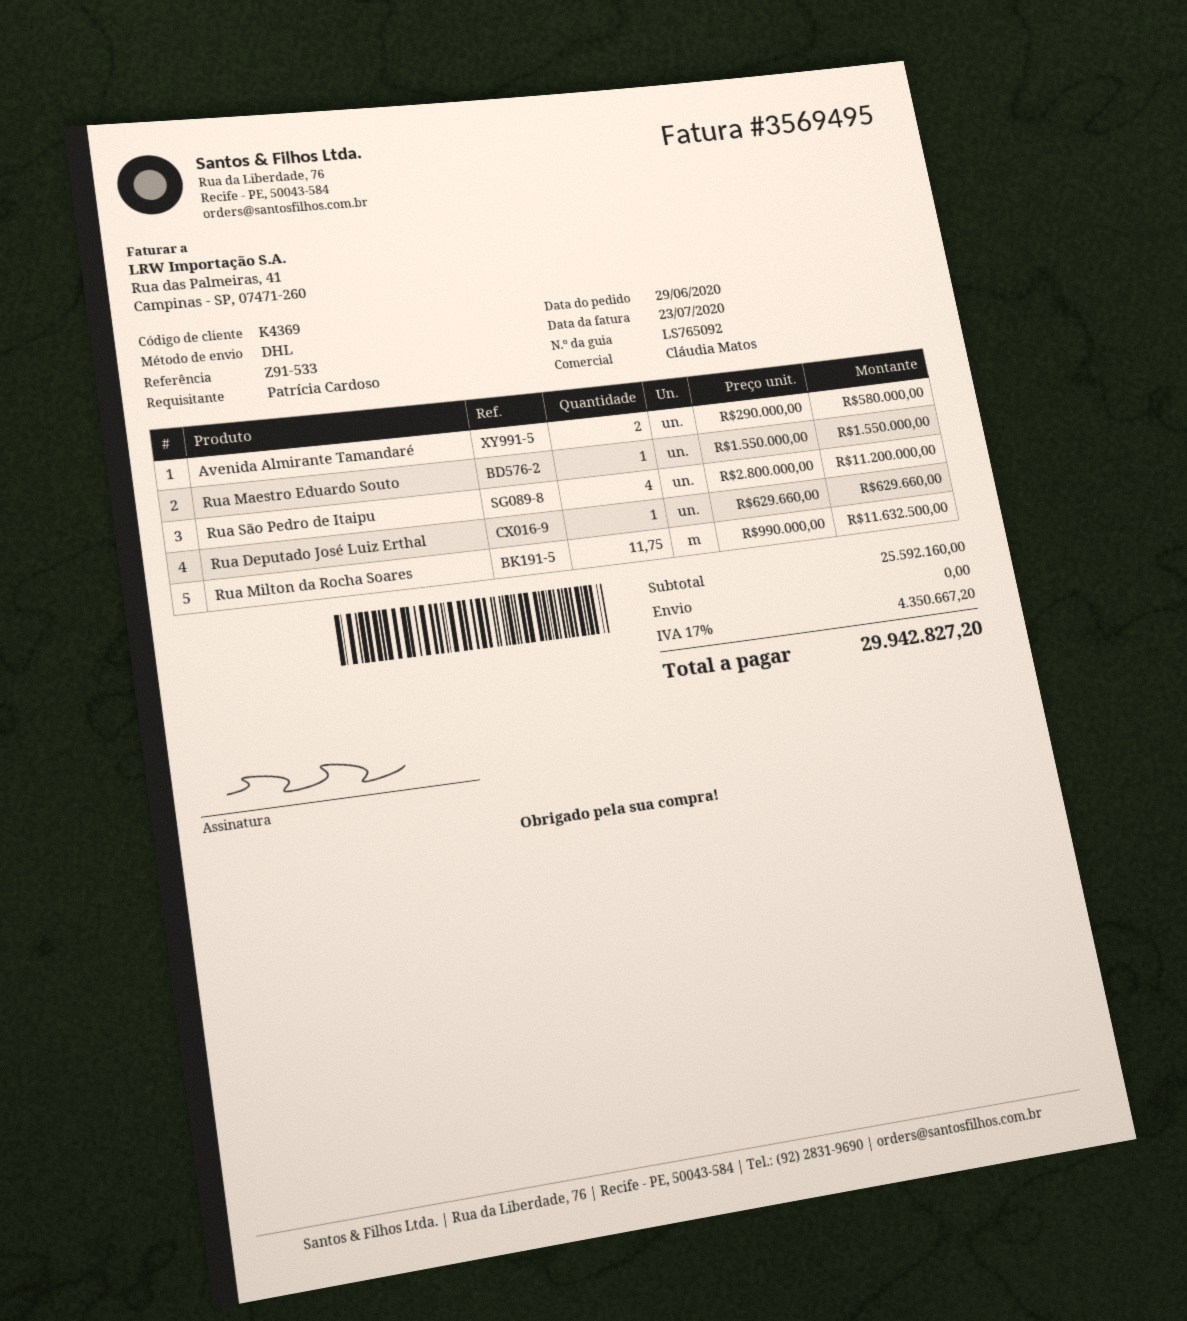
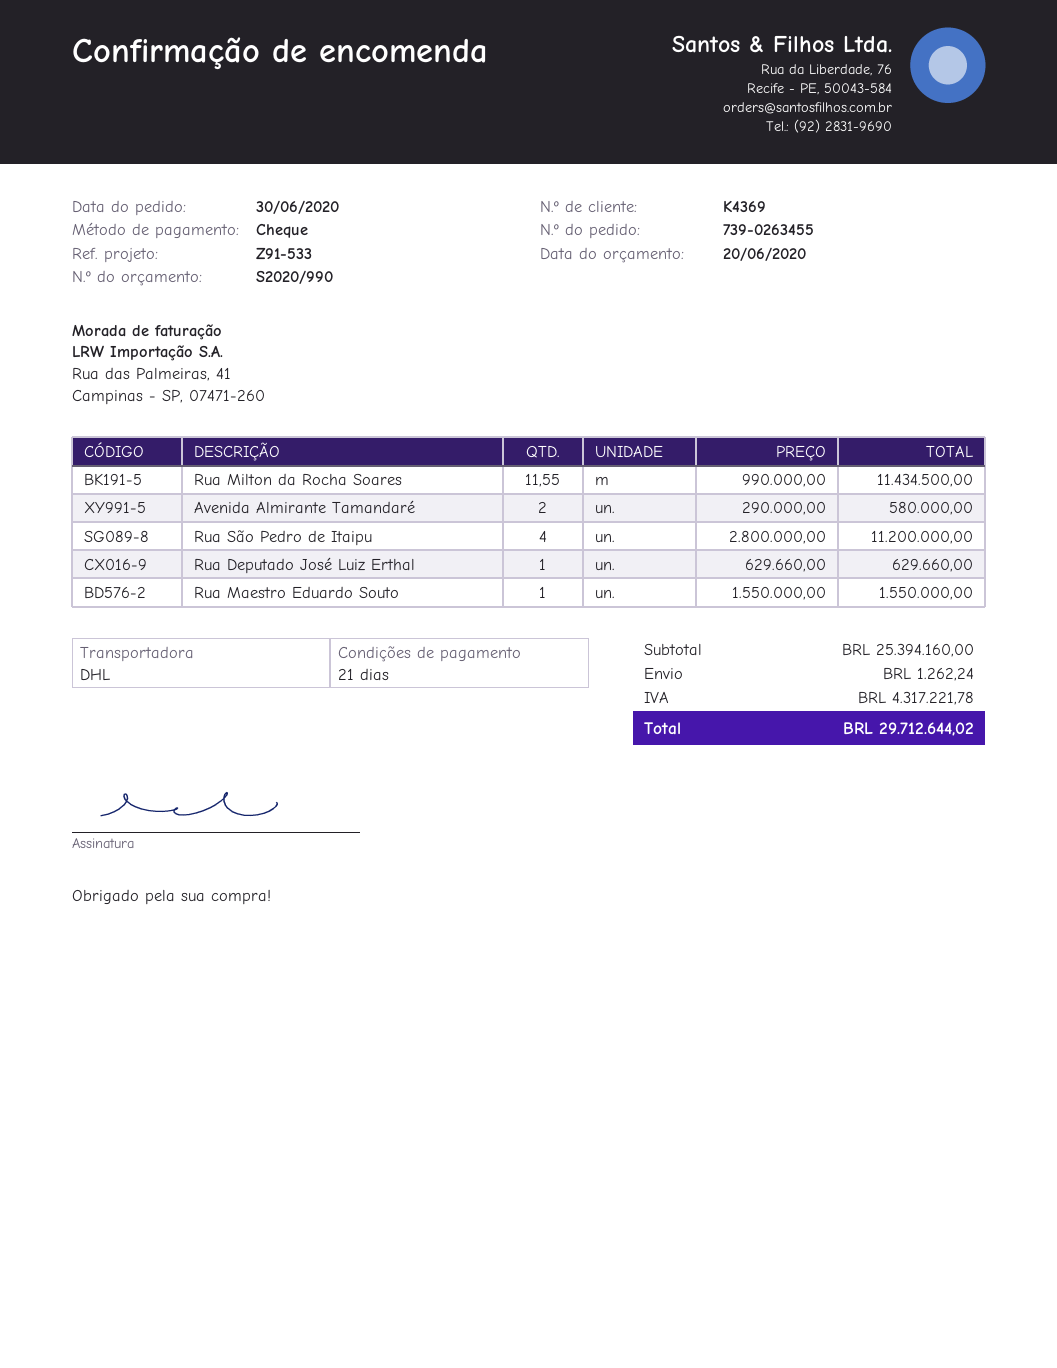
order date: 2020-06-29 -> 2020-06-30
Rua Milton da Rocha Soares: 11.75 x 990000.00 = 11632500.00 -> 11.55 x 990000.00 = 11434500.00
subtotal: 25592160.00 -> 25394160.00
shipping: 0.00 -> 1262.24
tax: 4350667.20 -> 4317221.78
total: 29942827.20 -> 29712644.02

